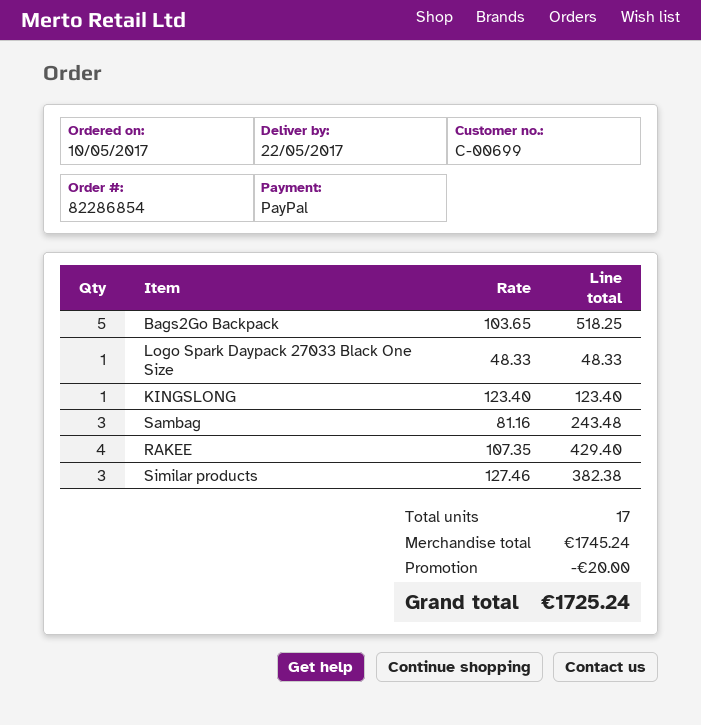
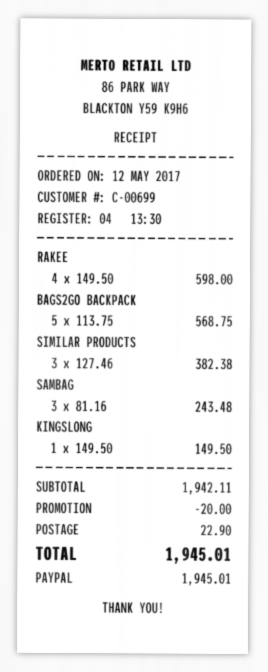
order date: 2017-05-10 -> 2017-05-12
Bags2Go Backpack: 5 x 103.65 = 518.25 -> 5 x 113.75 = 568.75
Logo Spark Daypack 27033 Black One Size: 1 x 48.33 = 48.33 -> none
KINGSLONG: 1 x 123.40 = 123.40 -> 1 x 149.50 = 149.50
RAKEE: 4 x 107.35 = 429.40 -> 4 x 149.50 = 598.00
subtotal: 1745.24 -> 1942.11
shipping: none -> 22.90
total: 1725.24 -> 1945.01

